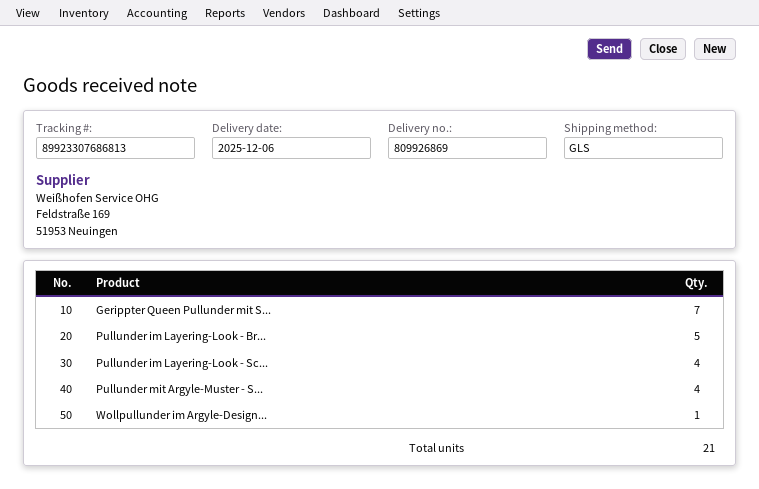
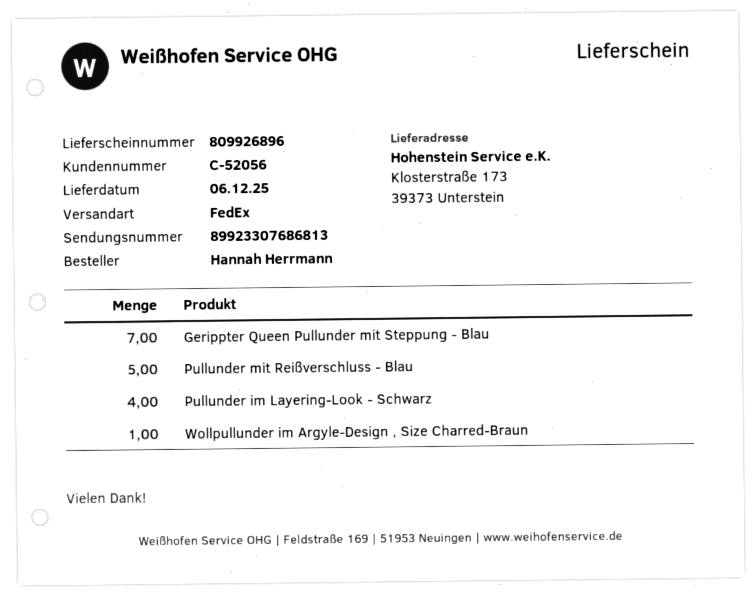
delivery note number: 809926869 -> 809926896
shipping method: GLS -> FedEx
Pullunder im Layering-Look - Br...: 5 -> none
Pullunder mit Argyle-Muster - S...: 4 -> none
Pullunder mit Reißverschluss - Blau: none -> 5

